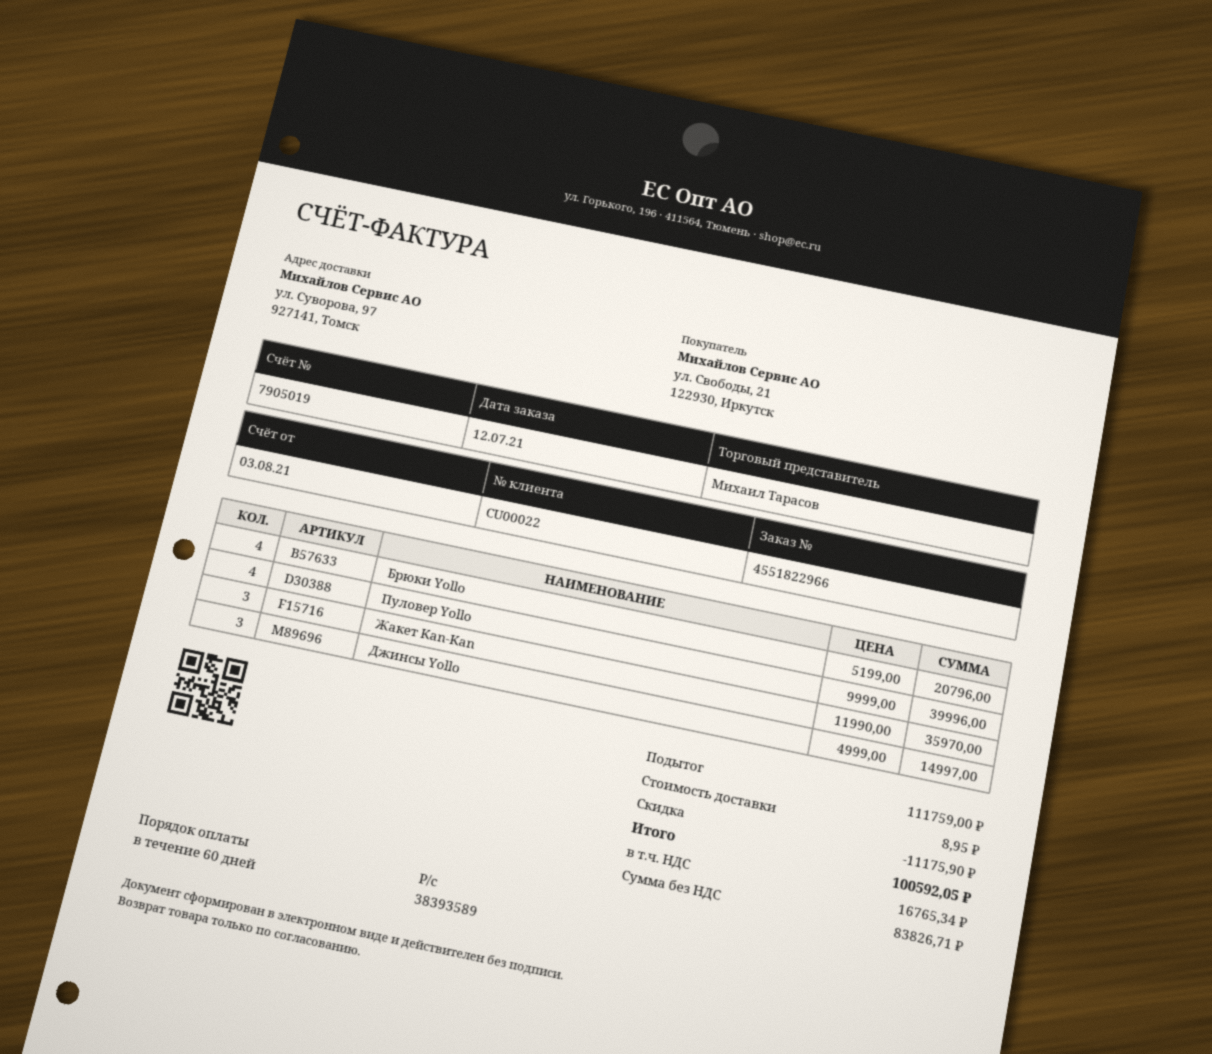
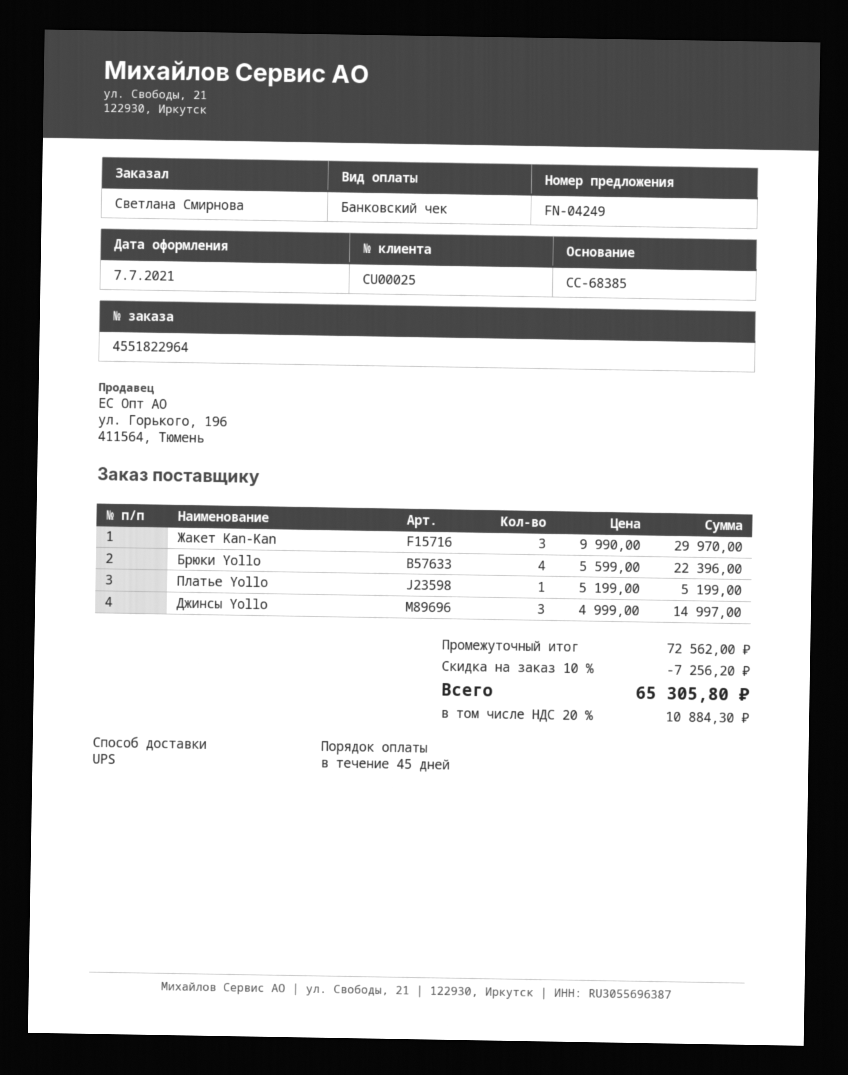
order number: 4551822966 -> 4551822964
order date: 2021-07-12 -> 2021-07-07
payment terms: 60 days -> 45 days
customer number: CU00022 -> CU00025
Брюки Yollo: 4 x 5199.00 = 20796.00 -> 4 x 5599.00 = 22396.00
Пуловер Yollo: 4 x 9999.00 = 39996.00 -> none
Жакет Kan-Kan: 3 x 11990.00 = 35970.00 -> 3 x 9990.00 = 29970.00
Платье Yollo: none -> 1 x 5199.00 = 5199.00
subtotal: 111759.00 -> 72562.00
discount: 11175.90 -> 7256.20
shipping: 8.95 -> none
tax: 16765.34 -> 10884.30
total: 100592.05 -> 65305.80

